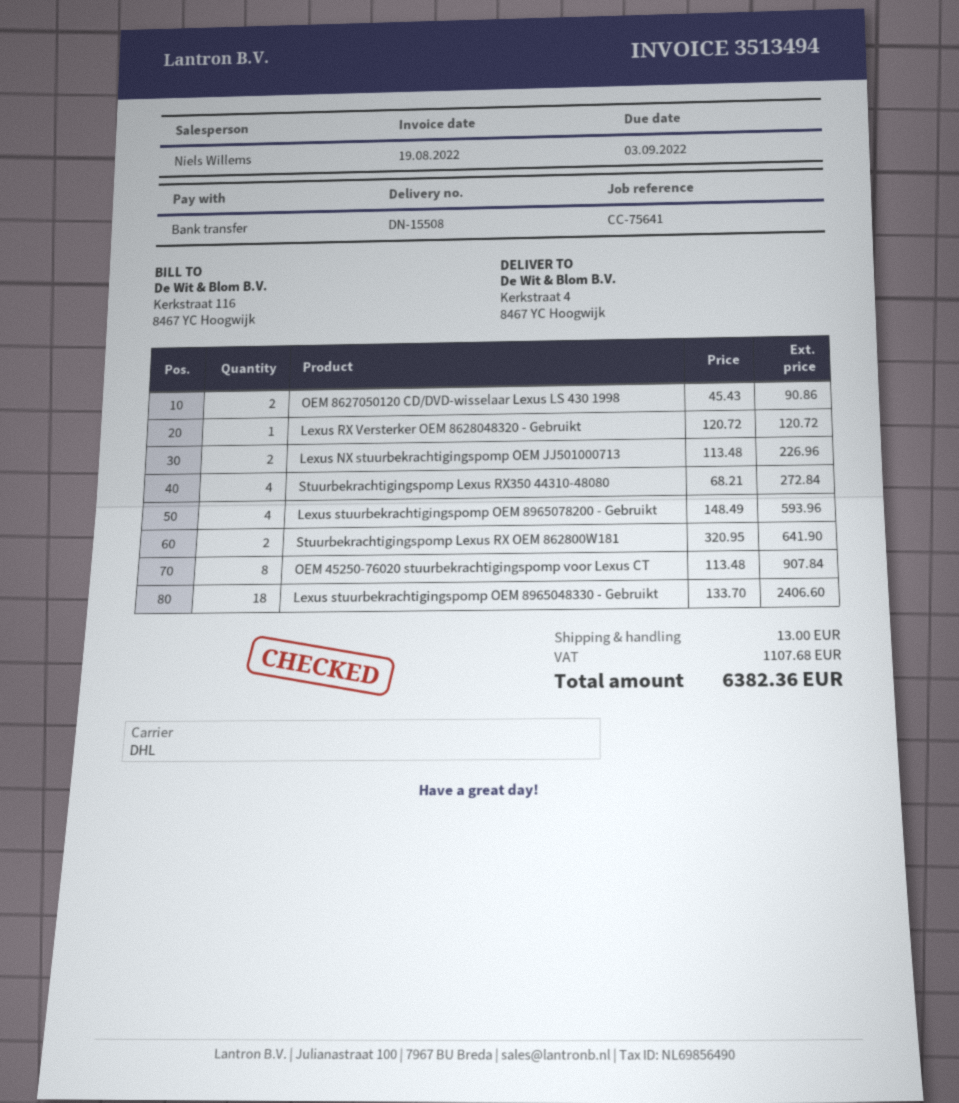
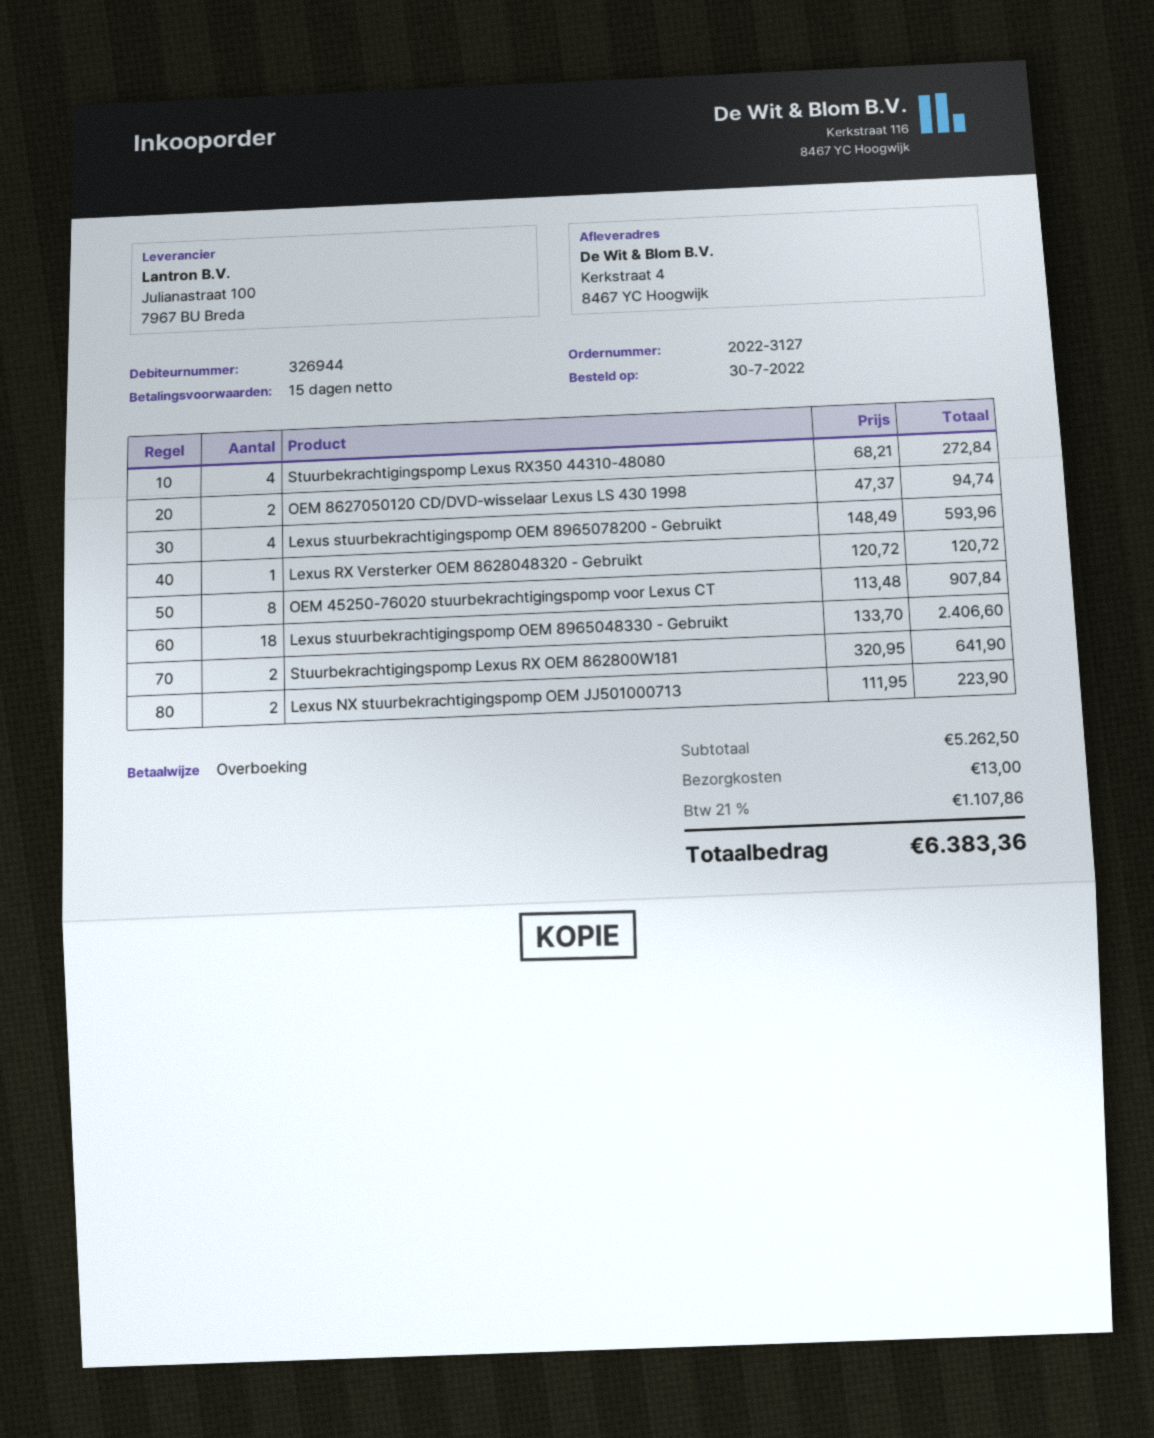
OEM 8627050120 CD/DVD-wisselaar Lexus LS 430 1998: 2 x 45.43 = 90.86 -> 2 x 47.37 = 94.74
Lexus NX stuurbekrachtigingspomp OEM JJ501000713: 2 x 113.48 = 226.96 -> 2 x 111.95 = 223.90
tax: 1107.68 -> 1107.86
total: 6382.36 -> 6383.36

